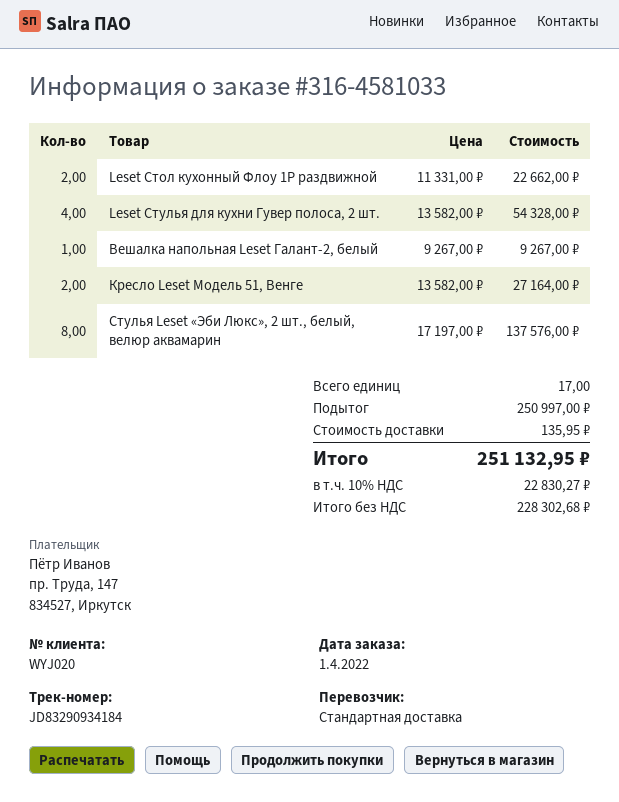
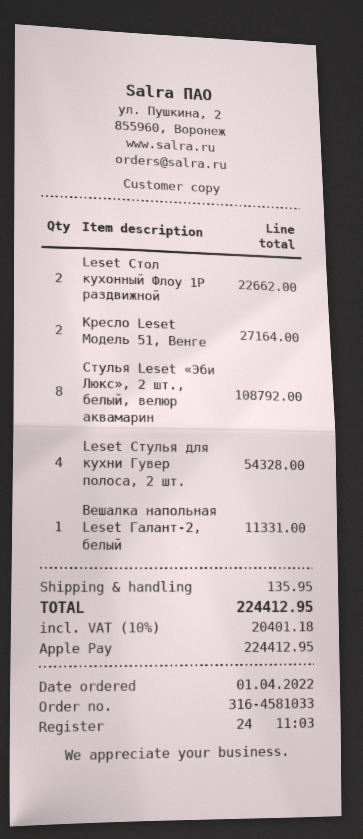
Вешалка напольная Leset Галант-2, белый: 1 for 9267.00 -> 1 for 11331.00
Стулья Leset «Эби Люкс», 2 шт., белый, велюр аквамарин: 8 for 137576.00 -> 8 for 108792.00
tax: 10% = 22830.27 -> 10% = 20401.18
total: 251132.95 -> 224412.95

